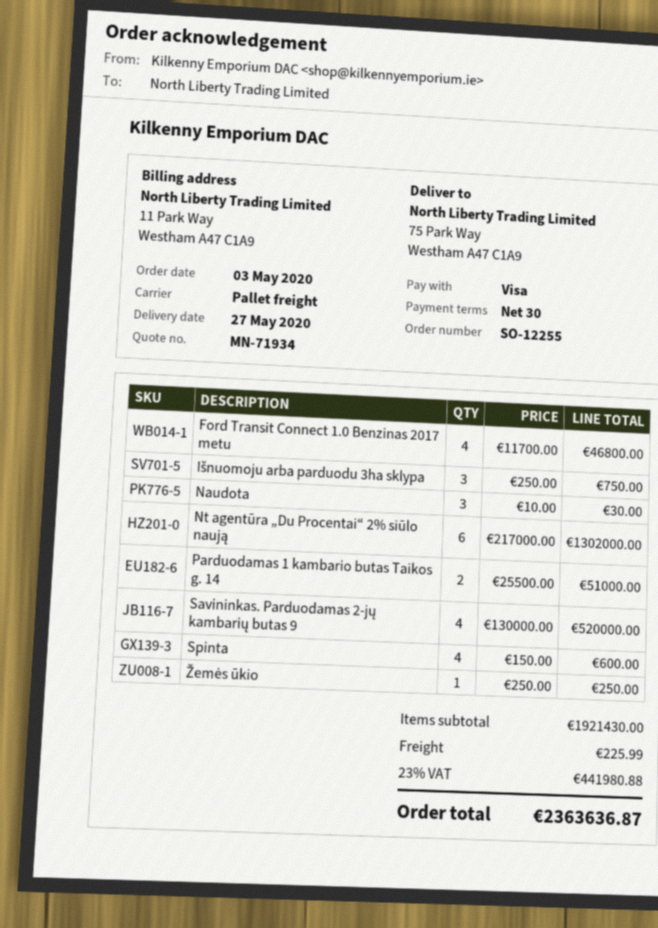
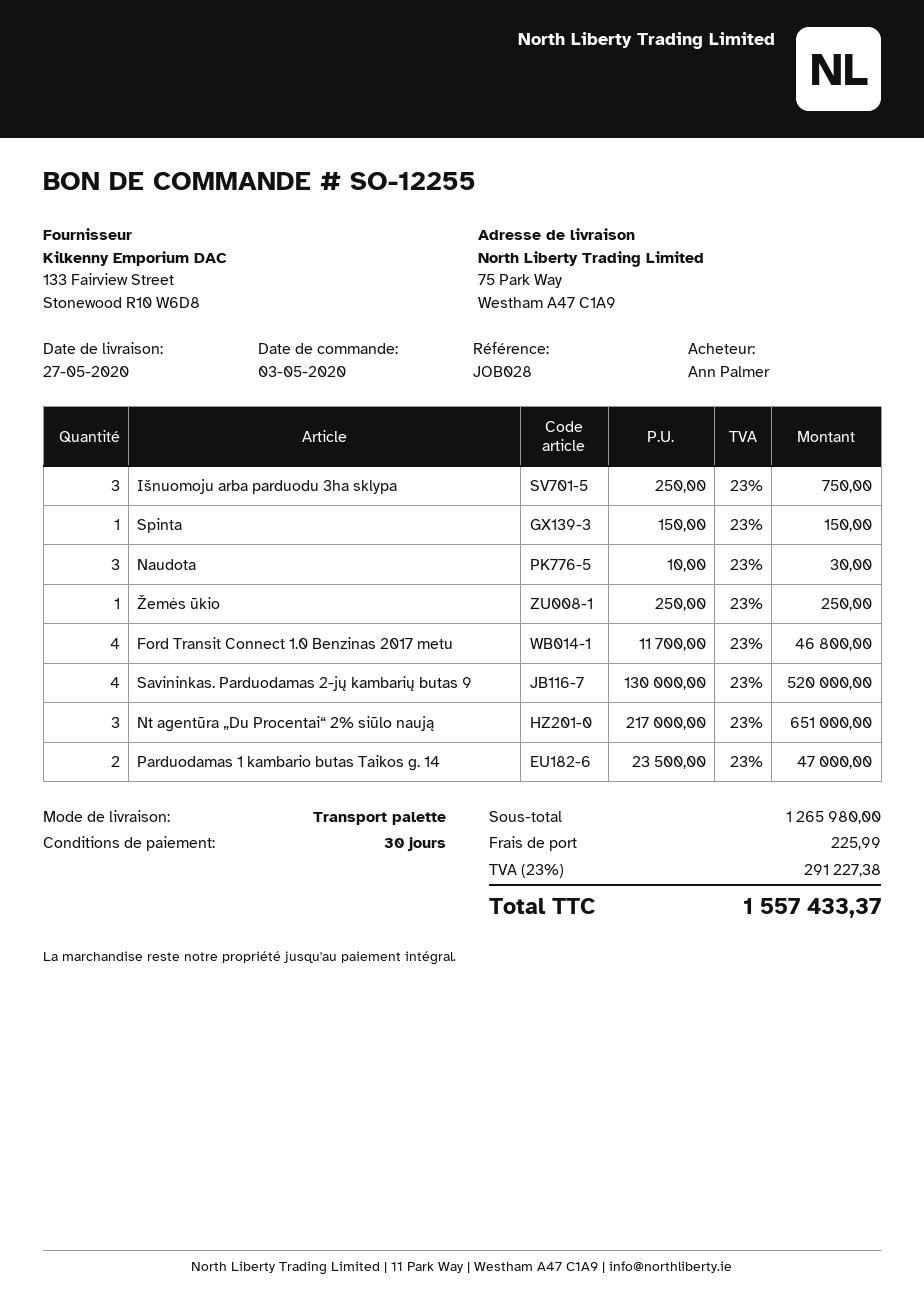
Nt agentūra „Du Procentai“ 2% siūlo naują: 6 x 217000.00 = 1302000.00 -> 3 x 217000.00 = 651000.00
Parduodamas 1 kambario butas Taikos g. 14: 2 x 25500.00 = 51000.00 -> 2 x 23500.00 = 47000.00
Spinta: 4 x 150.00 = 600.00 -> 1 x 150.00 = 150.00
subtotal: 1921430.00 -> 1265980.00
tax: 23% = 441980.88 -> 23% = 291227.38
total: 2363636.87 -> 1557433.37

